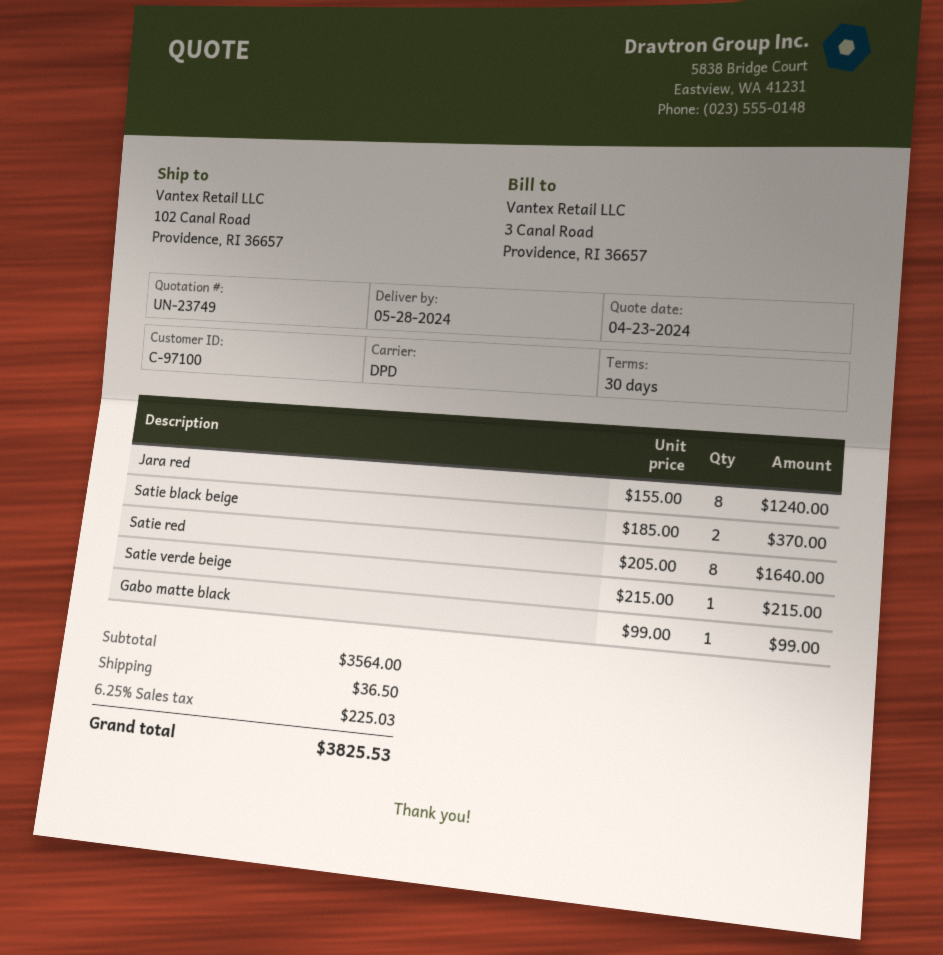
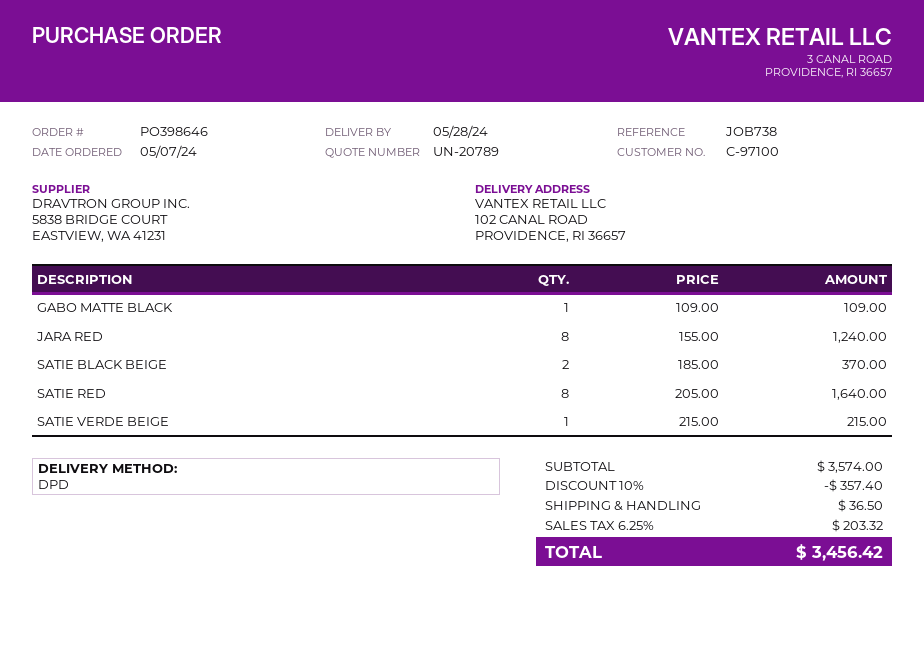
quote number: UN-23749 -> UN-20789
Gabo matte black: 1 x 99.00 = 99.00 -> 1 x 109.00 = 109.00
subtotal: 3564.00 -> 3574.00
discount: none -> 10% = 357.40
tax: 6.25% = 225.03 -> 6.25% = 203.32
total: 3825.53 -> 3456.42

